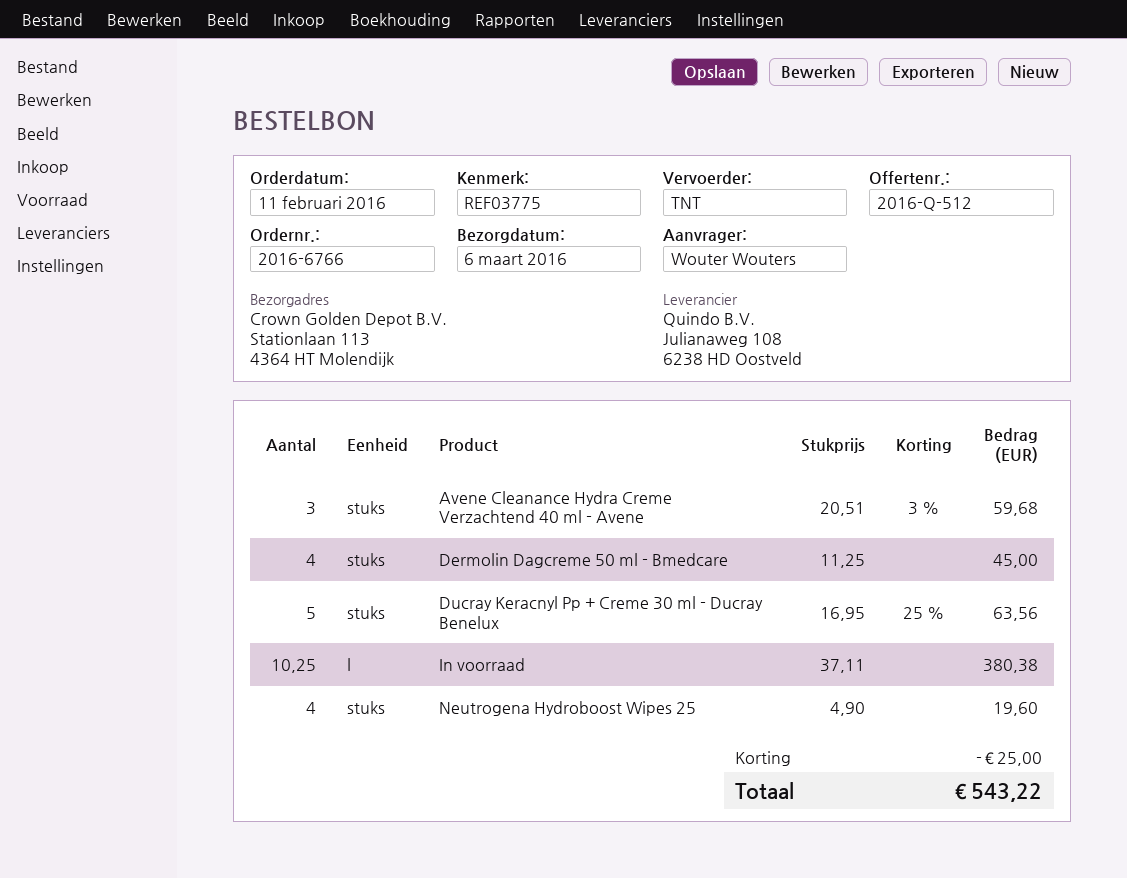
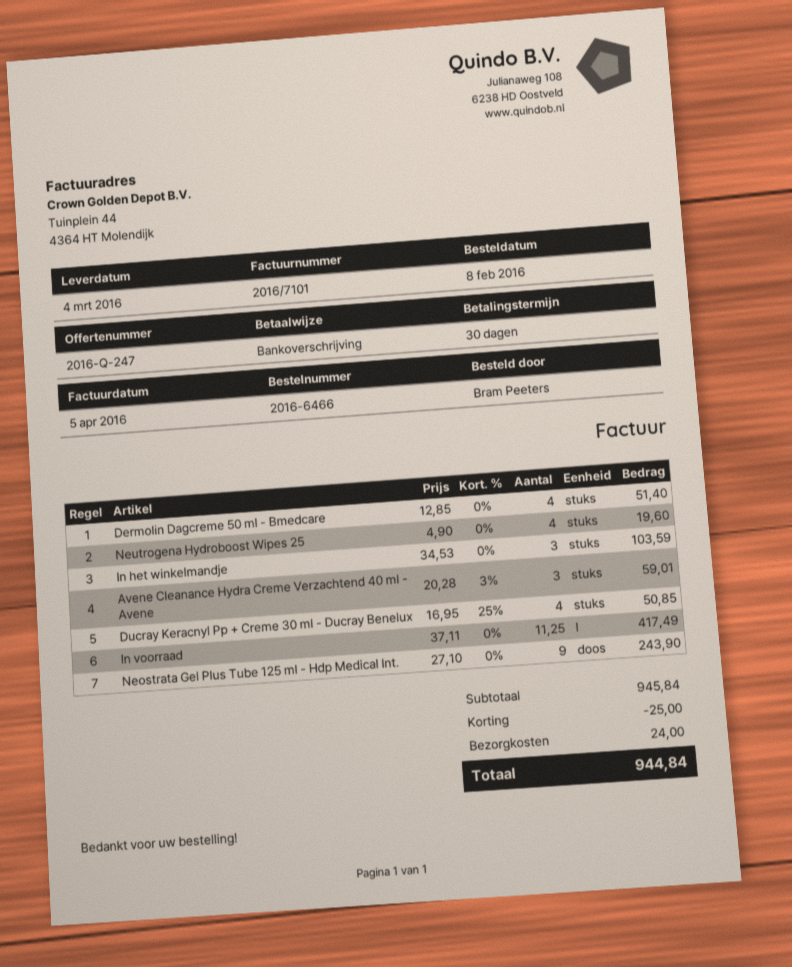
quote number: 2016-Q-512 -> 2016-Q-247
order number: 2016-6766 -> 2016-6466
order date: 2016-02-11 -> 2016-02-08
delivery date: 2016-03-06 -> 2016-03-04
ordered by: Wouter Wouters -> Bram Peeters
Avene Cleanance Hydra Creme Verzachtend 40 ml - Avene: 3 x 20.51 - 3% = 59.68 -> 3 x 20.28 - 3% = 59.01
Dermolin Dagcreme 50 ml - Bmedcare: 4 x 11.25 = 45.00 -> 4 x 12.85 = 51.40
Ducray Keracnyl Pp + Creme 30 ml - Ducray Benelux: 5 x 16.95 - 25% = 63.56 -> 4 x 16.95 - 25% = 50.85
In voorraad: 10.25 x 37.11 = 380.38 -> 11.25 x 37.11 = 417.49
In het winkelmandje: none -> 3 x 34.53 = 103.59
Neostrata Gel Plus Tube 125 ml - Hdp Medical Int.: none -> 9 x 27.10 = 243.90
shipping: none -> 24.00
total: 543.22 -> 944.84

